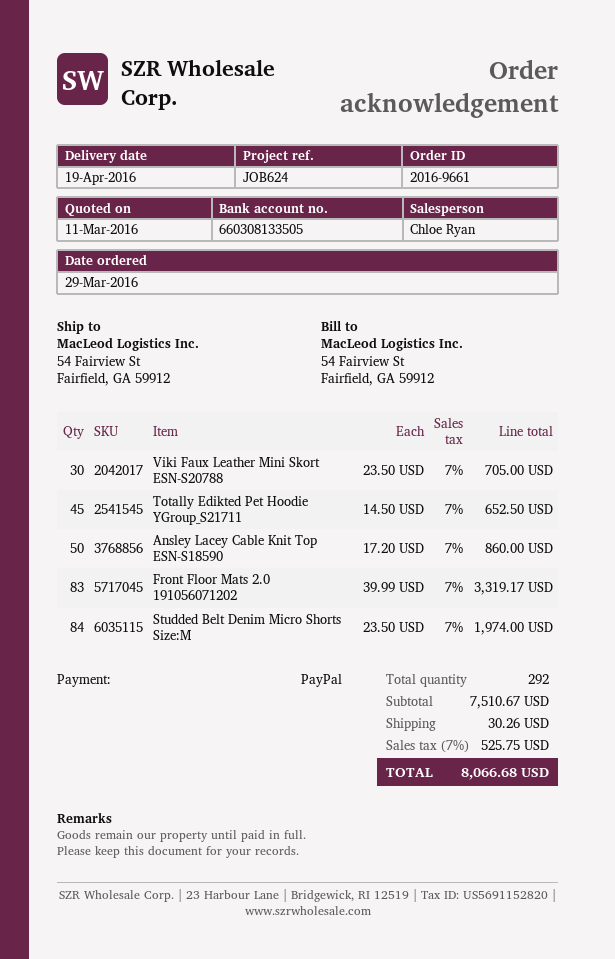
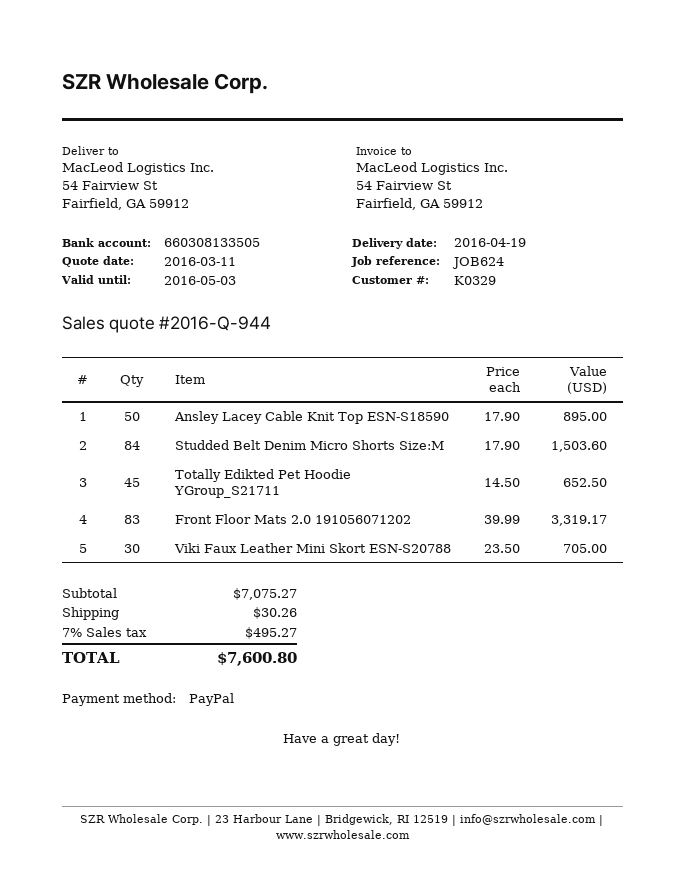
Ansley Lacey Cable Knit Top ESN-S18590: 50 x 17.20 = 860.00 -> 50 x 17.90 = 895.00
Studded Belt Denim Micro Shorts Size:M: 84 x 23.50 = 1974.00 -> 84 x 17.90 = 1503.60
subtotal: 7510.67 -> 7075.27
tax: 7% = 525.75 -> 7% = 495.27
total: 8066.68 -> 7600.80

